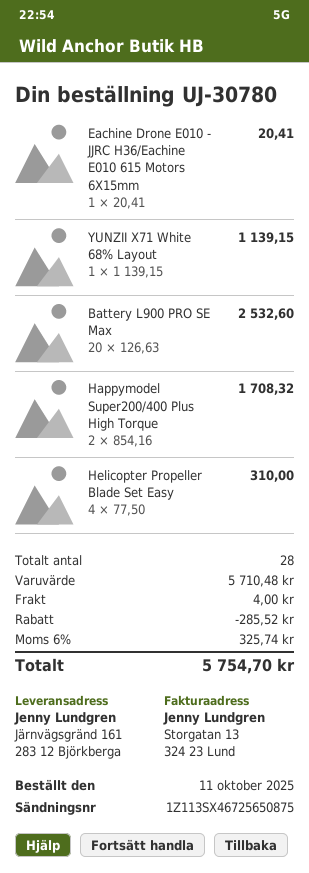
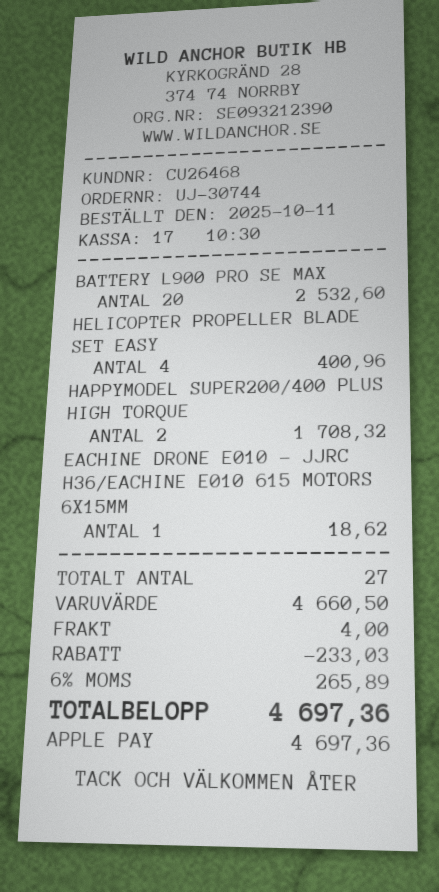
order number: UJ-30780 -> UJ-30744
Eachine Drone E010 - JJRC H36/Eachine E010 615 Motors 6X15mm: 1 for 20.41 -> 1 for 18.62
YUNZII X71 White 68% Layout: 1 for 1139.15 -> none
Helicopter Propeller Blade Set Easy: 4 for 310.00 -> 4 for 400.96
total quantity: 28 -> 27
subtotal: 5710.48 -> 4660.50
discount: 285.52 -> 233.03
tax: 6% = 325.74 -> 6% = 265.89
total: 5754.70 -> 4697.36

